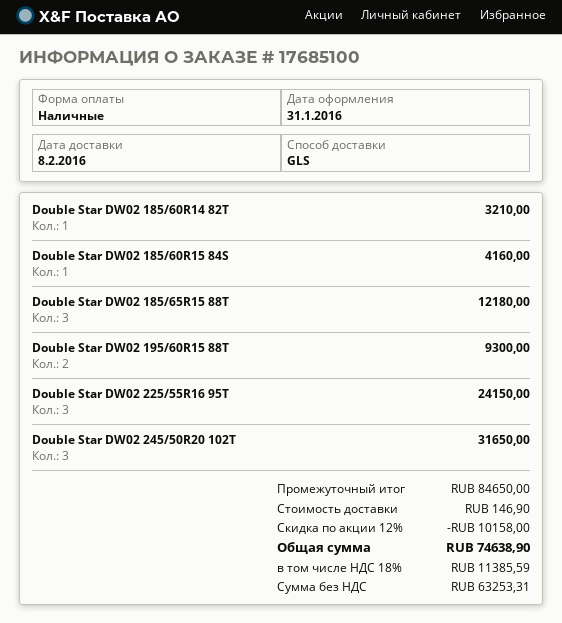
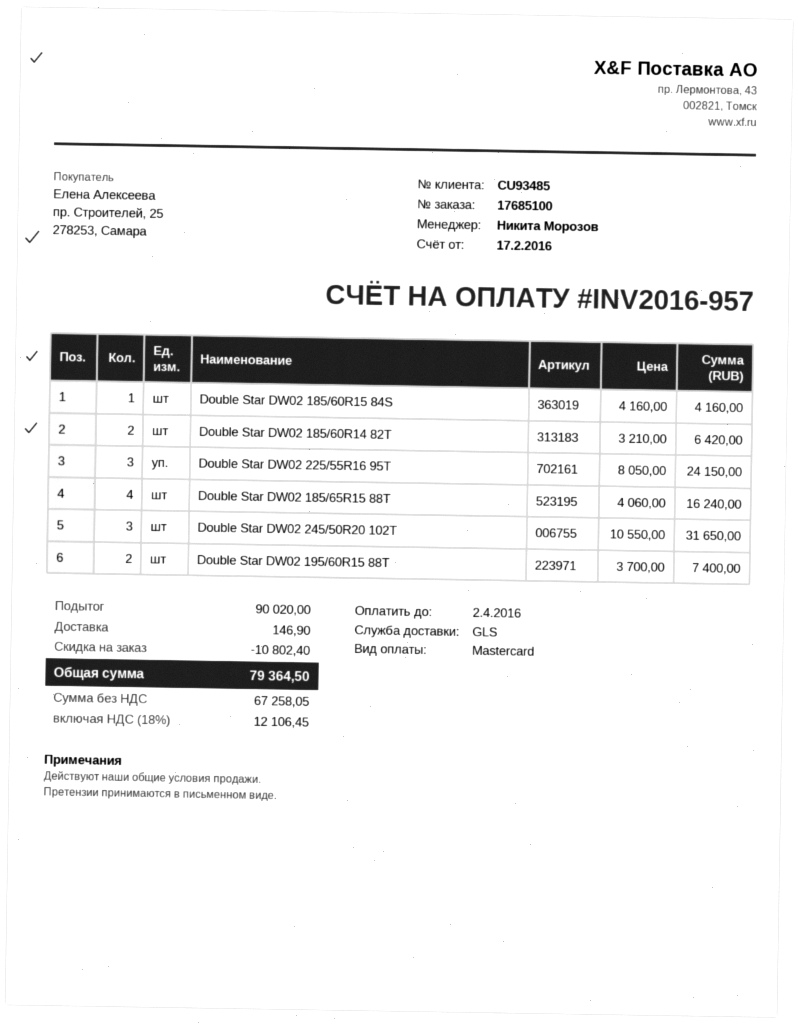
payment method: cash -> Mastercard
Double Star DW02 185/60R14 82T: 1 for 3210.00 -> 2 for 6420.00
Double Star DW02 185/65R15 88T: 3 for 12180.00 -> 4 for 16240.00
Double Star DW02 195/60R15 88T: 2 for 9300.00 -> 2 for 7400.00
subtotal: 84650.00 -> 90020.00
discount: 10158.00 -> 10802.40
net: 63253.31 -> 67258.05
tax: 18% = 11385.59 -> 18% = 12106.45
total: 74638.90 -> 79364.50

